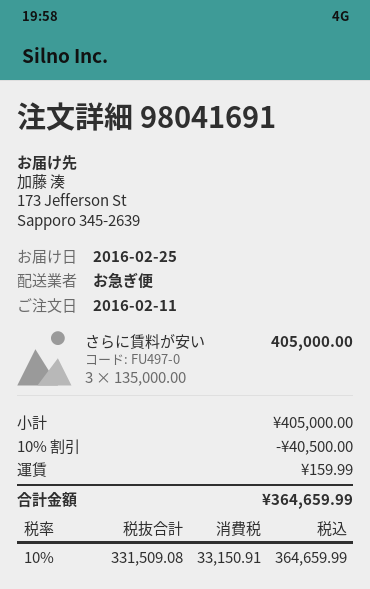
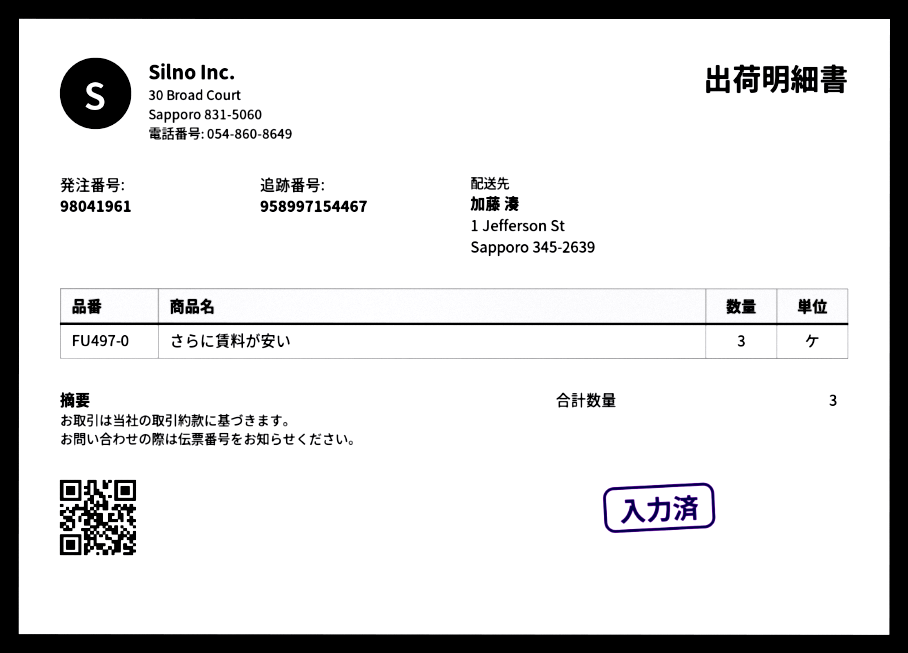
order number: 98041691 -> 98041961
ship to: 173 Jefferson St, Sapporo 345-2639 -> 1 Jefferson St, Sapporo 345-2639

